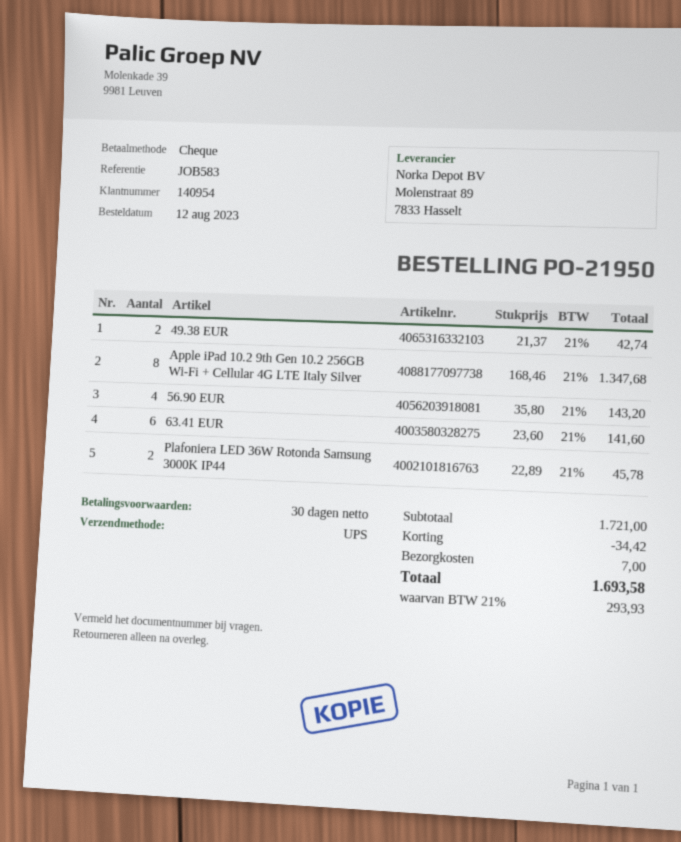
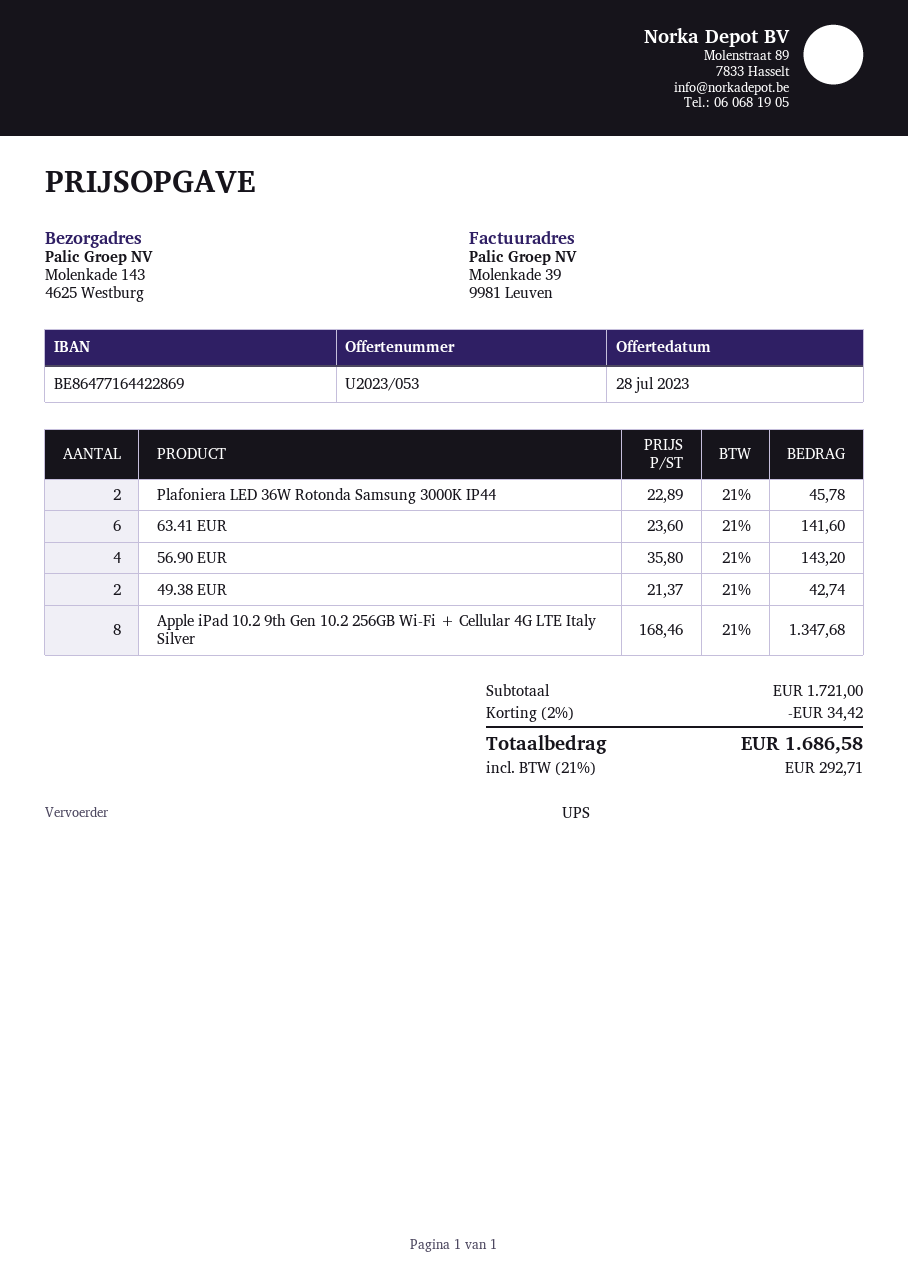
shipping: 7.00 -> none
tax: 21% = 293.93 -> 21% = 292.71
total: 1693.58 -> 1686.58

